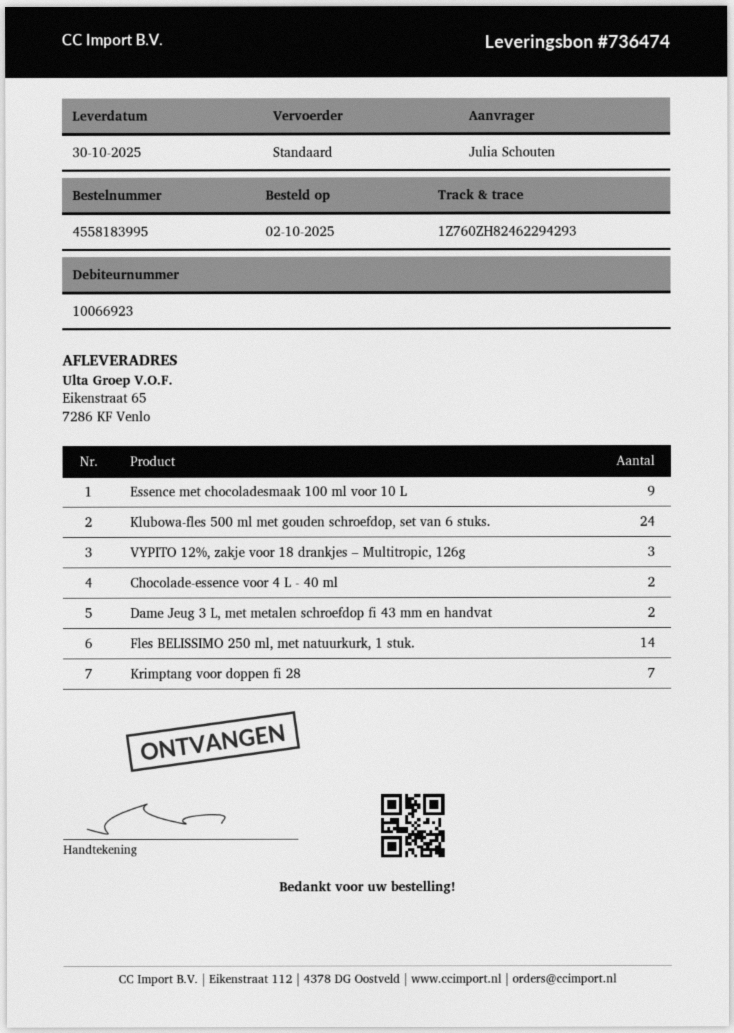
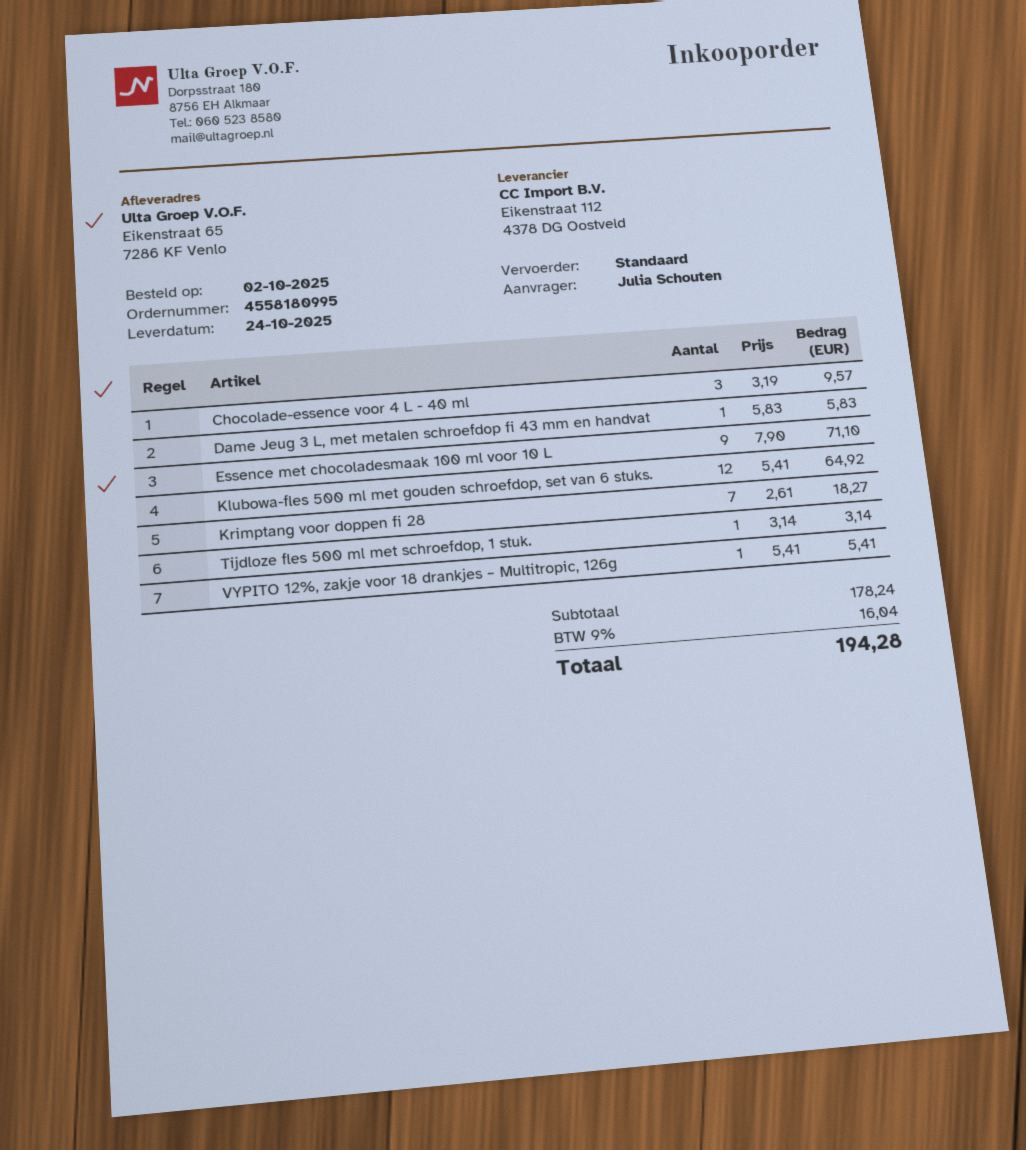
order number: 4558183995 -> 4558180995
delivery date: 2025-10-30 -> 2025-10-24
Klubowa-fles 500 ml met gouden schroefdop, set van 6 stuks.: 24 -> 12
VYPITO 12%, zakje voor 18 drankjes – Multitropic, 126g: 3 -> 1
Chocolade-essence voor 4 L - 40 ml: 2 -> 3
Dame Jeug 3 L, met metalen schroefdop fi 43 mm en handvat: 2 -> 1
Fles BELISSIMO 250 ml, met natuurkurk, 1 stuk.: 14 -> none
Tijdloze fles 500 ml met schroefdop, 1 stuk.: none -> 1

